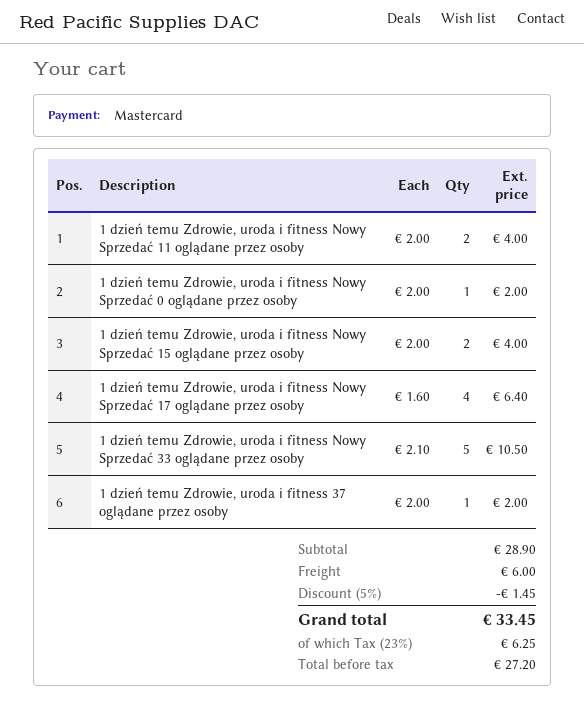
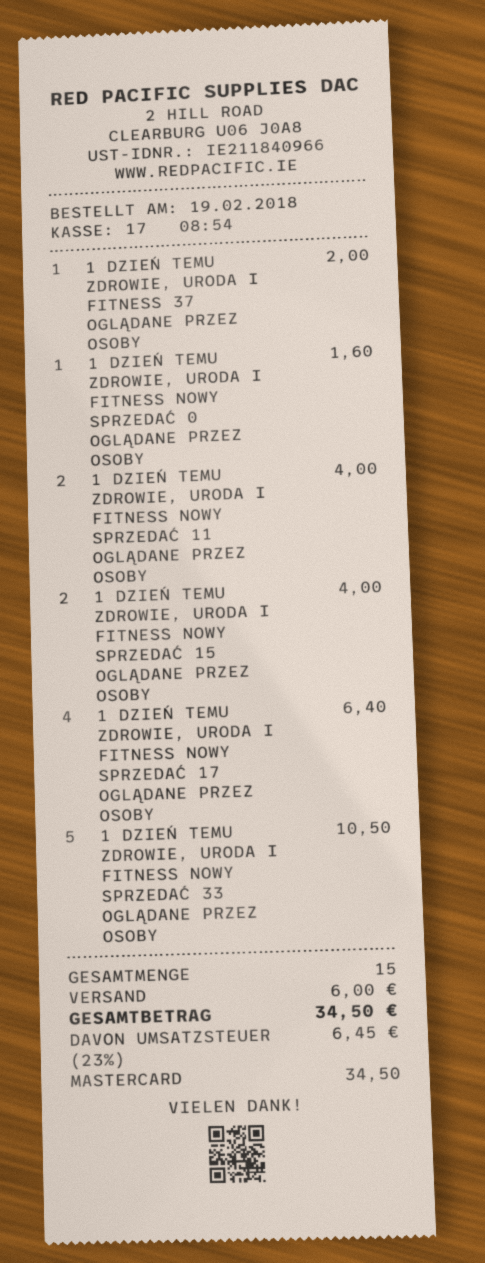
1 dzień temu Zdrowie, uroda i fitness Nowy Sprzedać 0 oglądane przez osoby: 1 for 2.00 -> 1 for 1.60
discount: 5% = 1.45 -> none
tax: 23% = 6.25 -> 23% = 6.45
total: 33.45 -> 34.50

